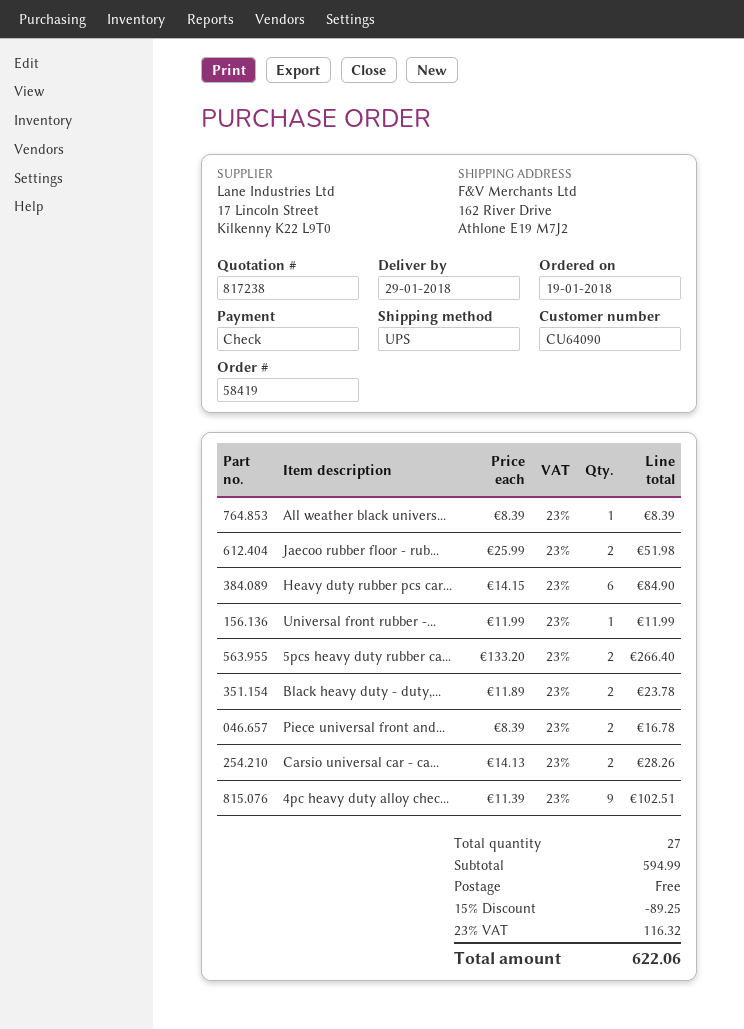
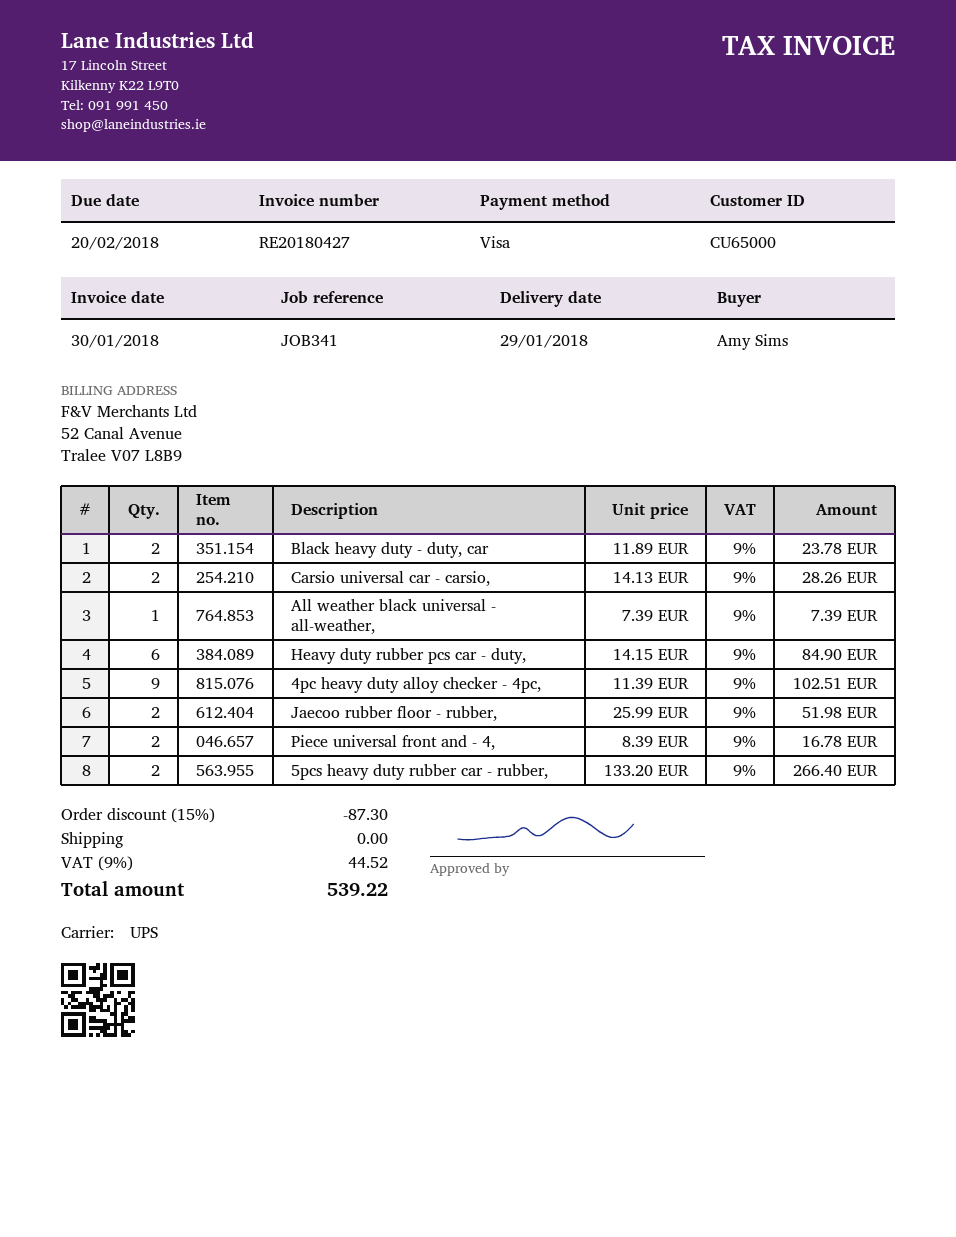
customer number: CU64090 -> CU65000
payment method: cheque -> Visa
All weather black univers...: 1 x 8.39 = 8.39 -> 1 x 7.39 = 7.39
Universal front rubber -...: 1 x 11.99 = 11.99 -> none
discount: 15% = 89.25 -> 15% = 87.30
tax: 23% = 116.32 -> 9% = 44.52
total: 622.06 -> 539.22

